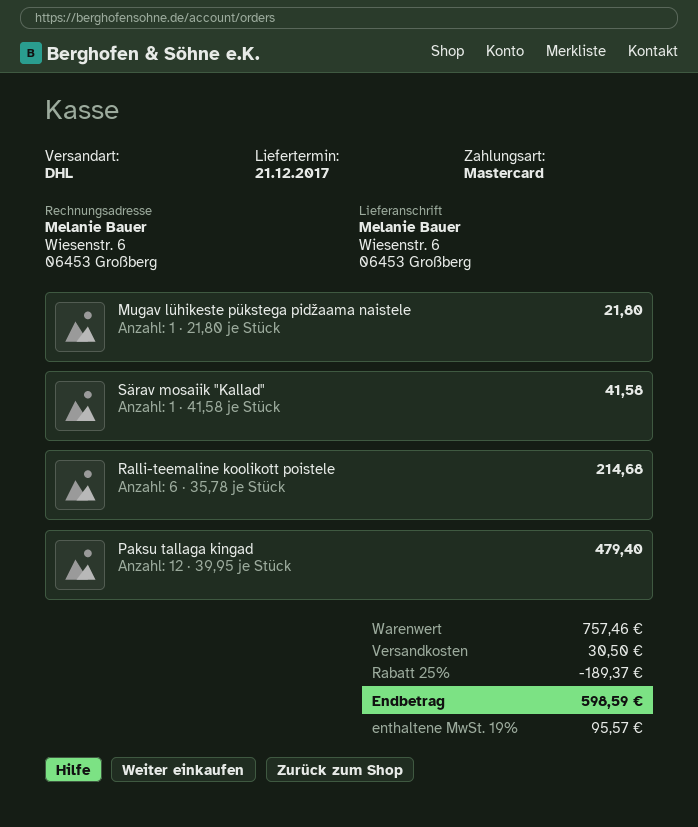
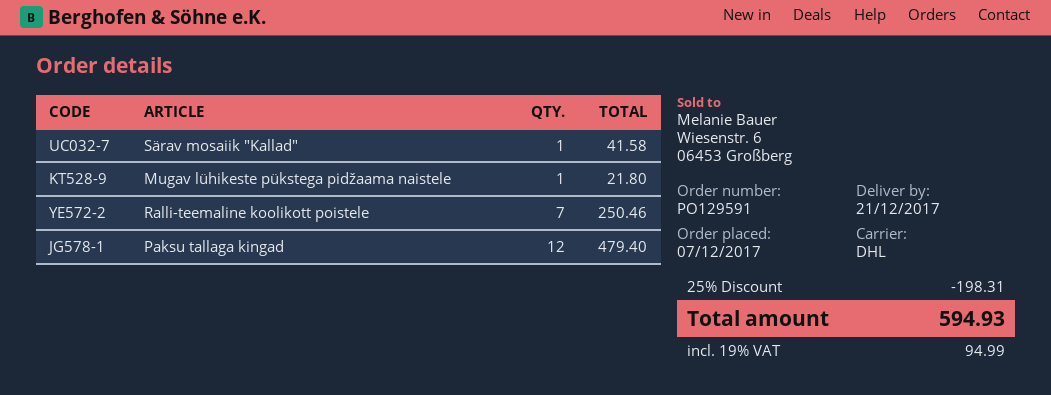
Ralli-teemaline koolikott poistele: 6 for 214.68 -> 7 for 250.46
discount: 25% = 189.37 -> 25% = 198.31
shipping: 30.50 -> none
tax: 19% = 95.57 -> 19% = 94.99
total: 598.59 -> 594.93

